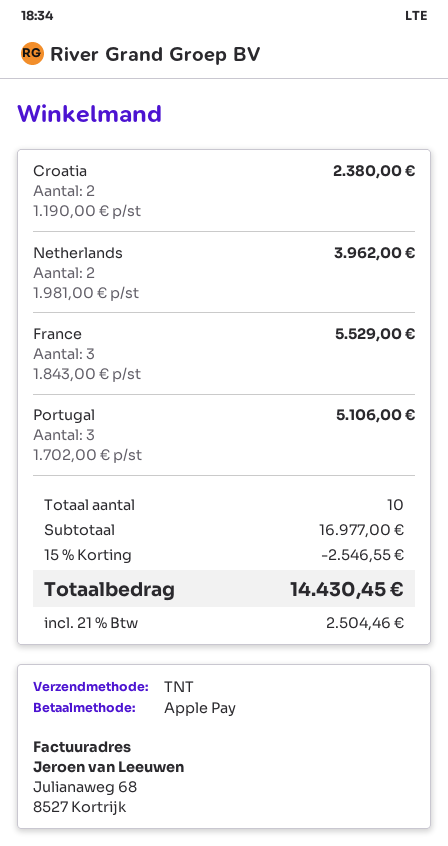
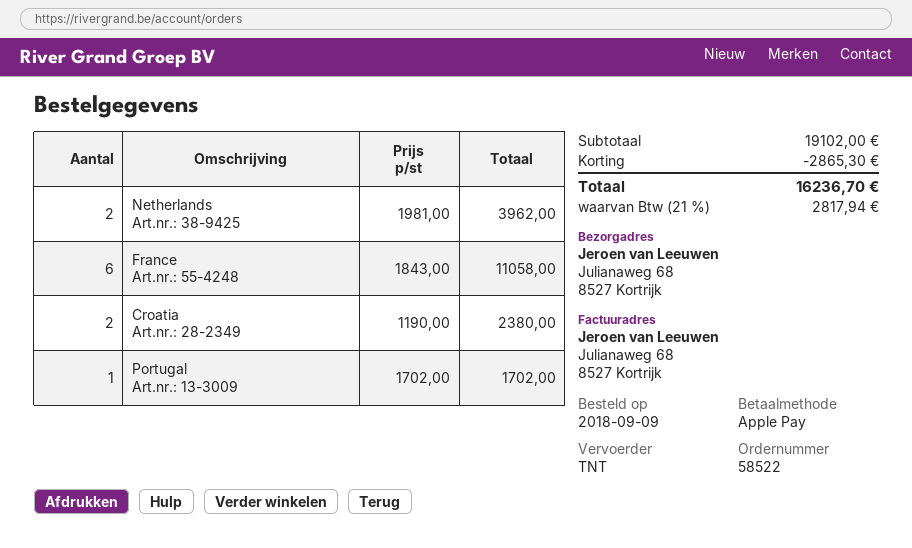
France: 3 x 1843.00 = 5529.00 -> 6 x 1843.00 = 11058.00
Portugal: 3 x 1702.00 = 5106.00 -> 1 x 1702.00 = 1702.00
subtotal: 16977.00 -> 19102.00
discount: 2546.55 -> 2865.30
tax: 21% = 2504.46 -> 21% = 2817.94
total: 14430.45 -> 16236.70

